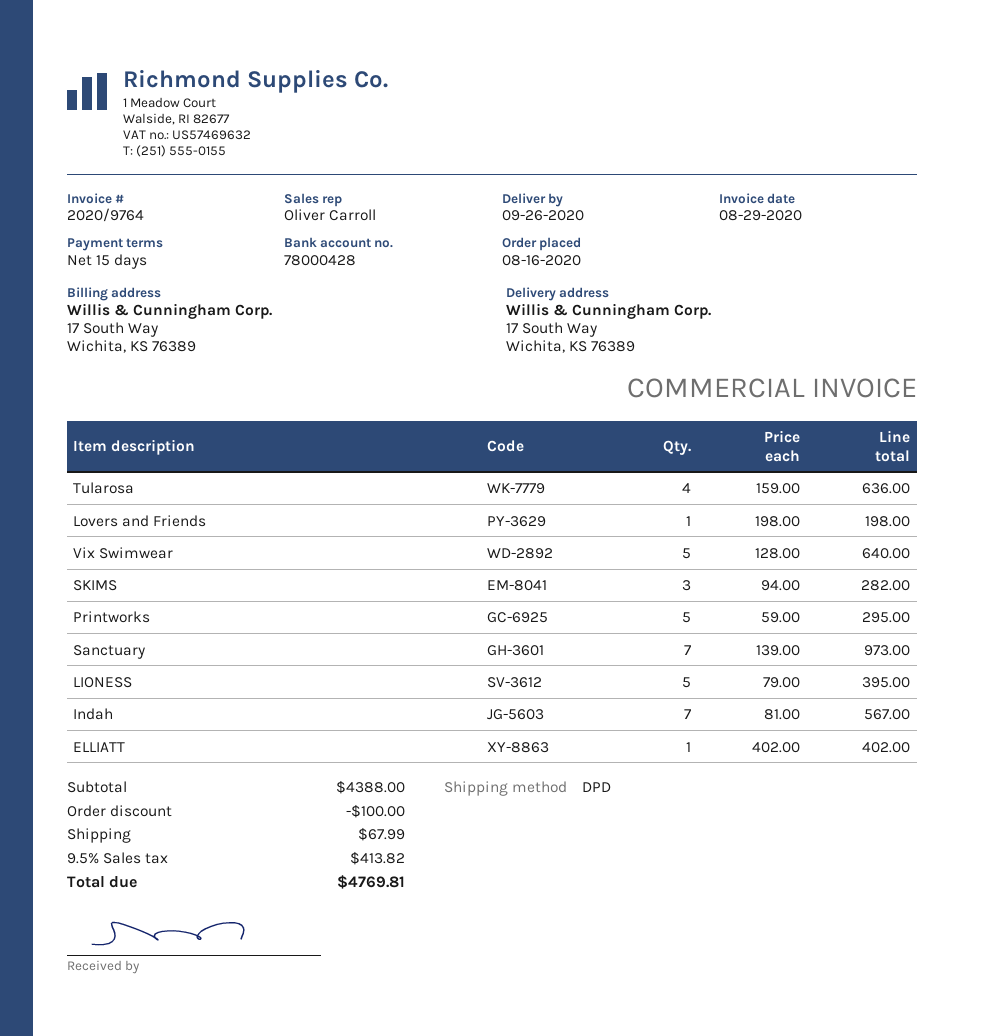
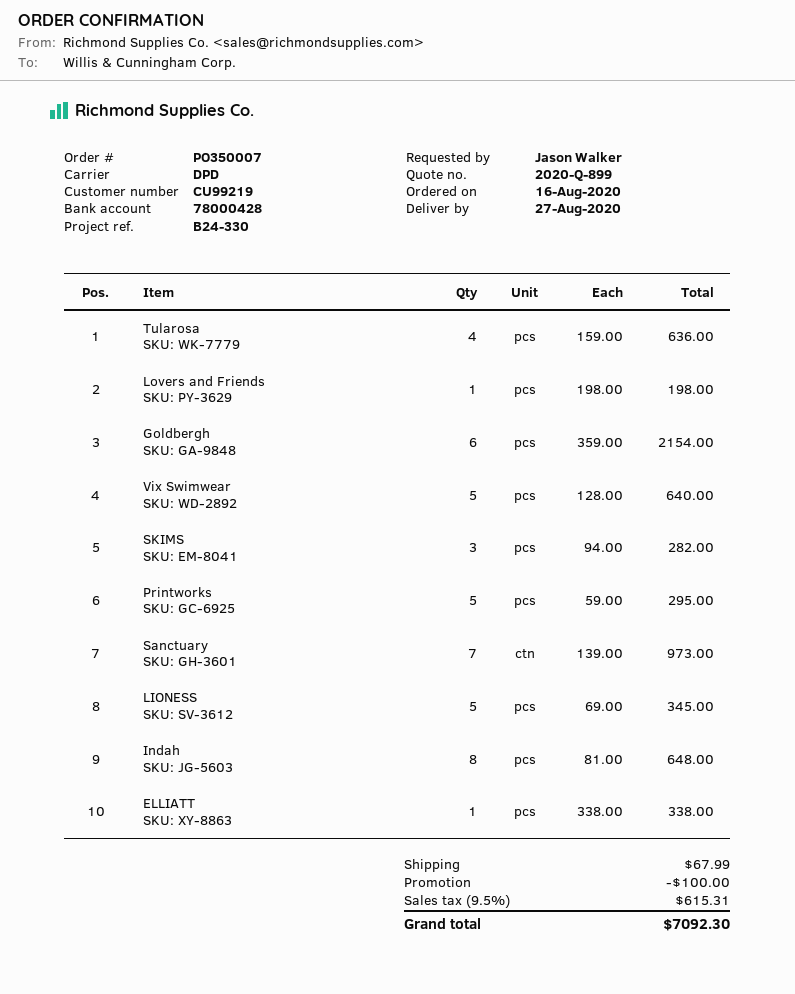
delivery date: 2020-09-26 -> 2020-08-27
LIONESS: 5 x 79.00 = 395.00 -> 5 x 69.00 = 345.00
Indah: 7 x 81.00 = 567.00 -> 8 x 81.00 = 648.00
ELLIATT: 1 x 402.00 = 402.00 -> 1 x 338.00 = 338.00
Goldbergh: none -> 6 x 359.00 = 2154.00
tax: 9.5% = 413.82 -> 9.5% = 615.31
total: 4769.81 -> 7092.30

